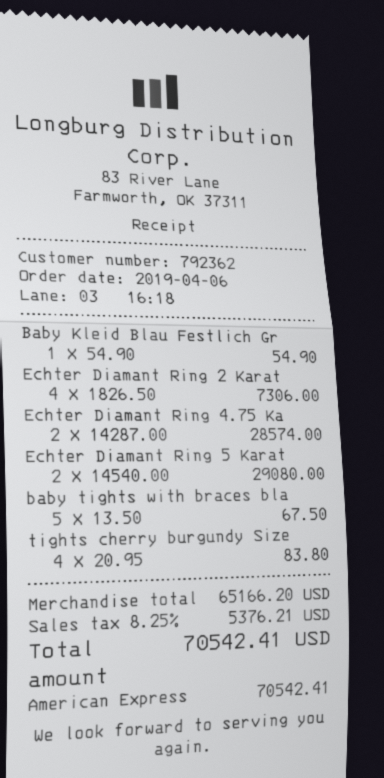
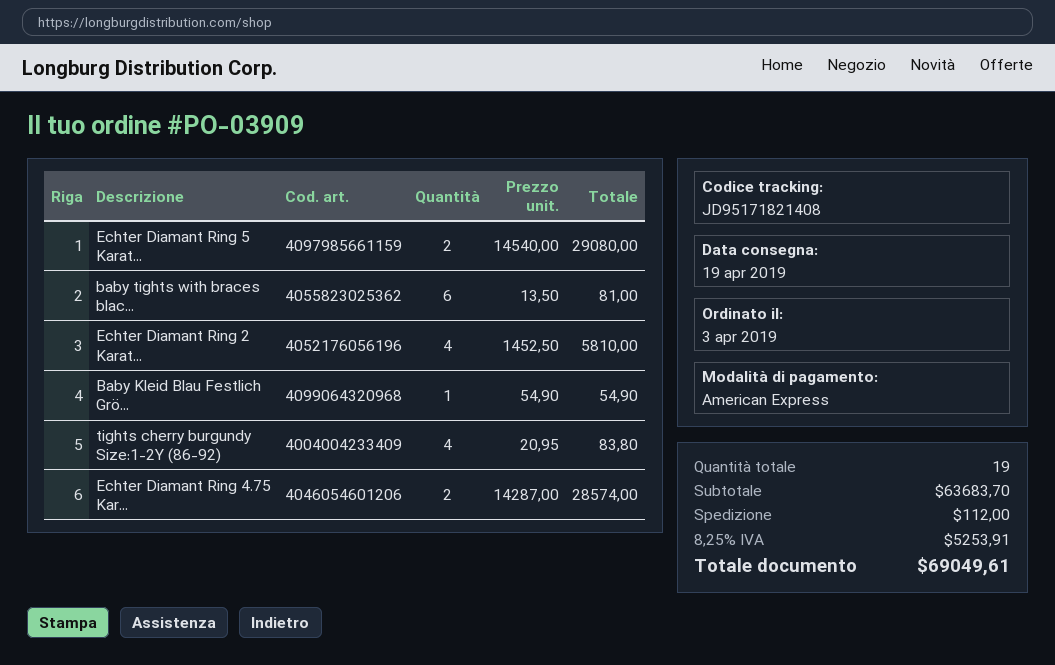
order date: 2019-04-06 -> 2019-04-03
Echter Diamant Ring 2 Karat: 4 x 1826.50 = 7306.00 -> 4 x 1452.50 = 5810.00
baby tights with braces bla: 5 x 13.50 = 67.50 -> 6 x 13.50 = 81.00
subtotal: 65166.20 -> 63683.70
shipping: none -> 112.00
tax: 8.25% = 5376.21 -> 8.25% = 5253.91
total: 70542.41 -> 69049.61

